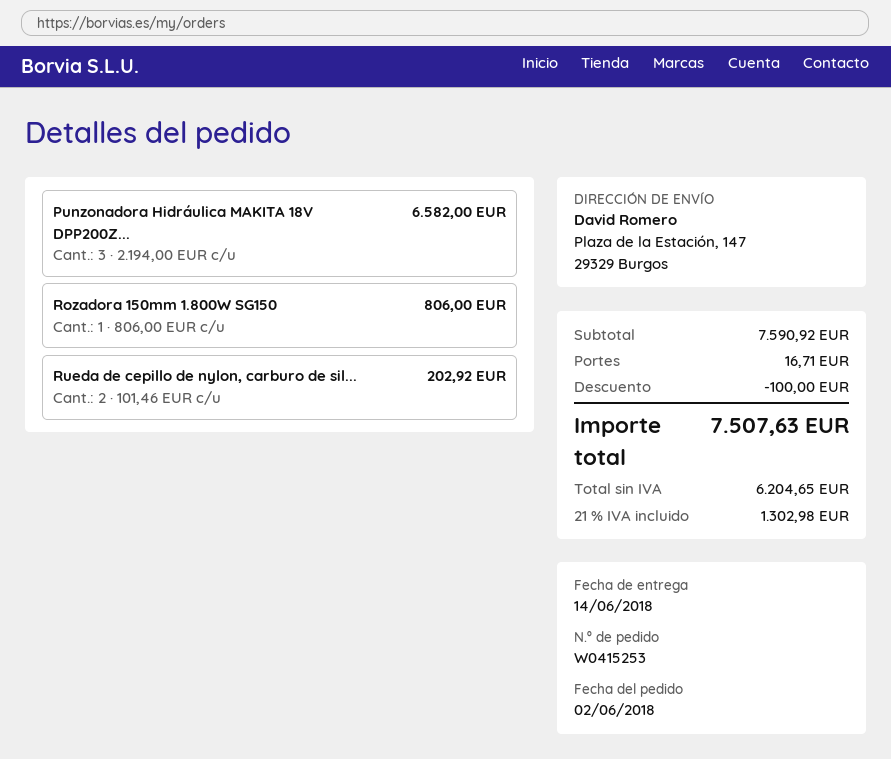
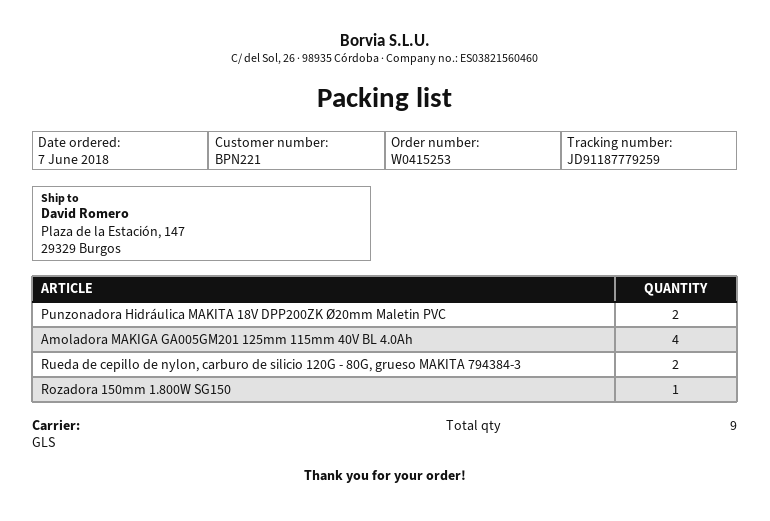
order date: 2018-06-02 -> 2018-06-07
Punzonadora Hidráulica MAKITA 18V DPP200Z...: 3 -> 2
Amoladora MAKIGA GA005GM201 125mm 115mm 40V BL 4.0Ah: none -> 4

